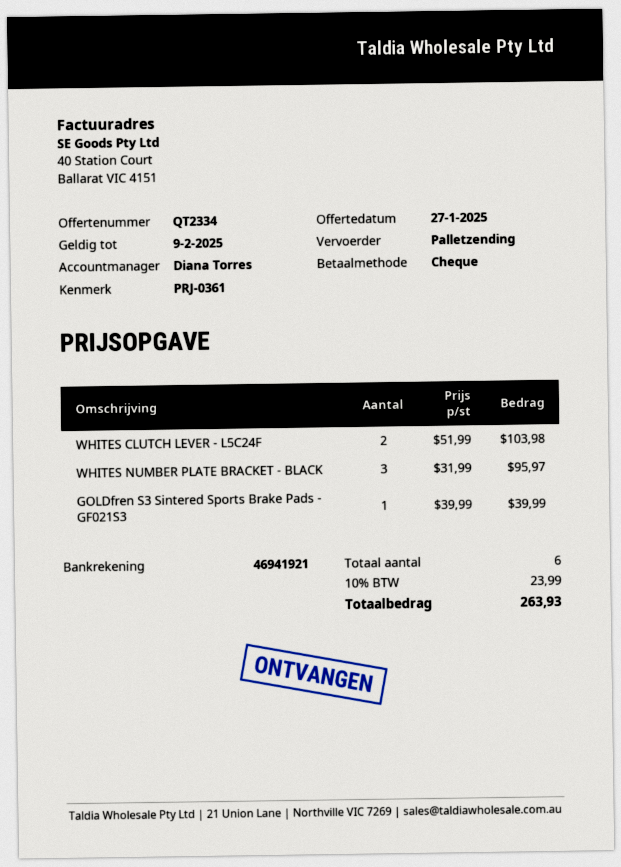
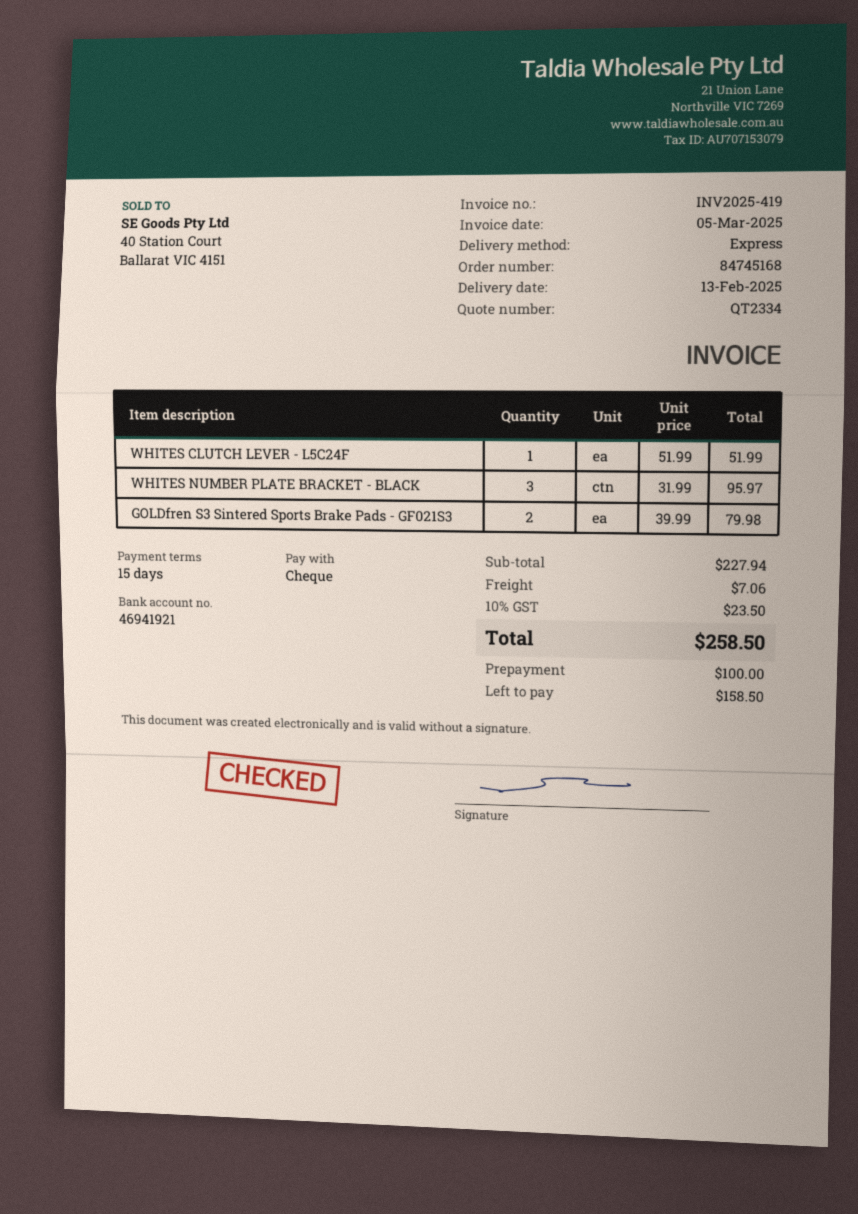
shipping method: pallet freight -> express
WHITES CLUTCH LEVER - L5C24F: 2 x 51.99 = 103.98 -> 1 x 51.99 = 51.99
GOLDfren S3 Sintered Sports Brake Pads - GF021S3: 1 x 39.99 = 39.99 -> 2 x 39.99 = 79.98
shipping: none -> 7.06
tax: 10% = 23.99 -> 10% = 23.50
total: 263.93 -> 258.50

